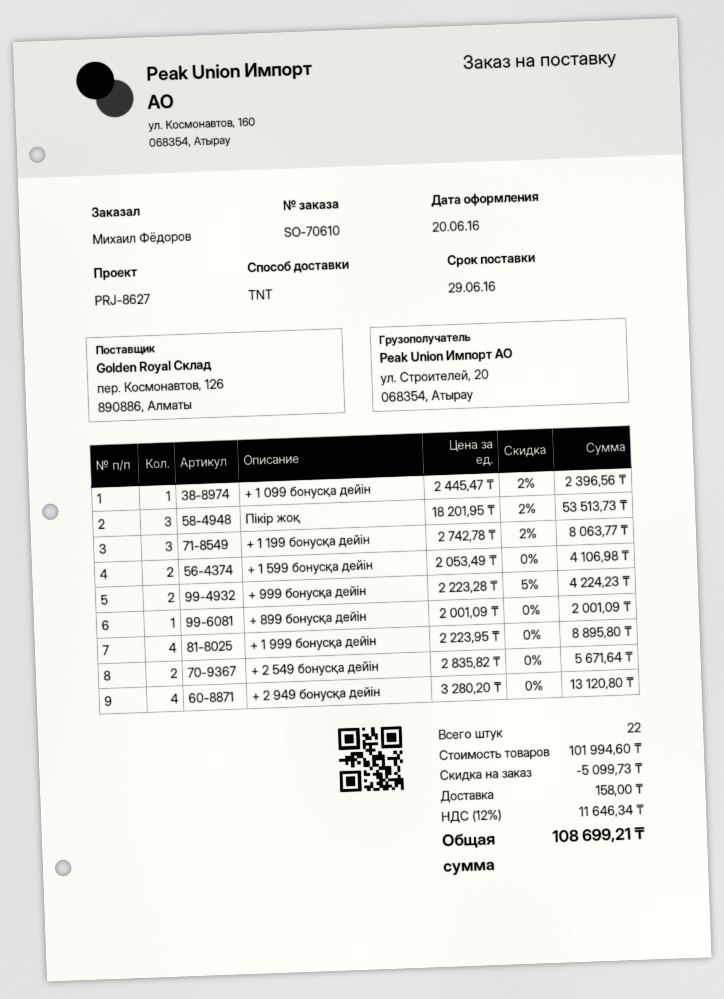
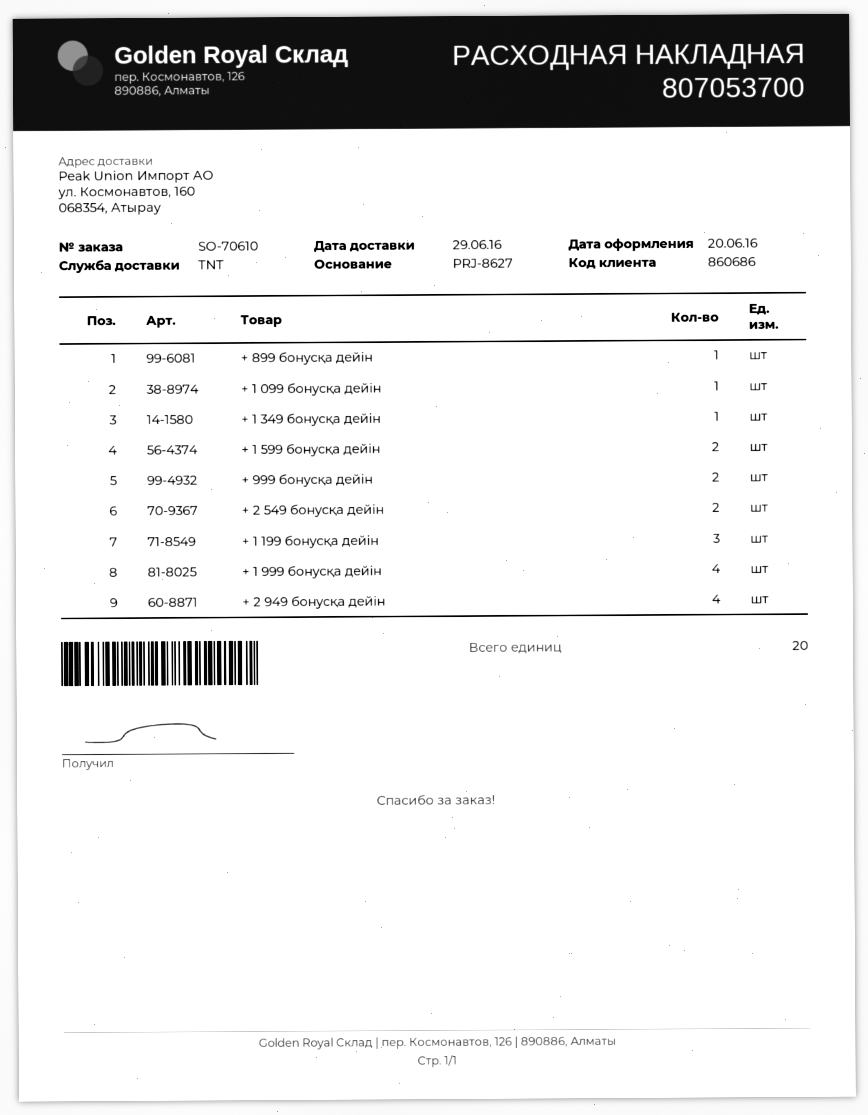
ship to: ул. Строителей, 20, 068354, Атырау -> ул. Космонавтов, 160, 068354, Атырау
Пікір жоқ: 3 -> none
+ 1 349 бонусқа дейін: none -> 1
total quantity: 22 -> 20

